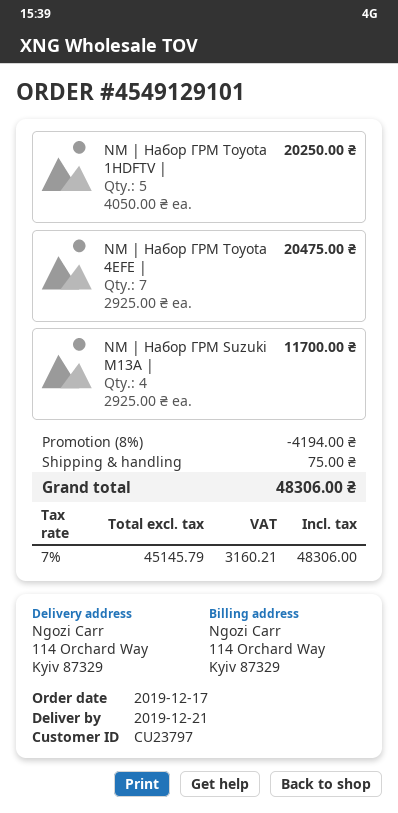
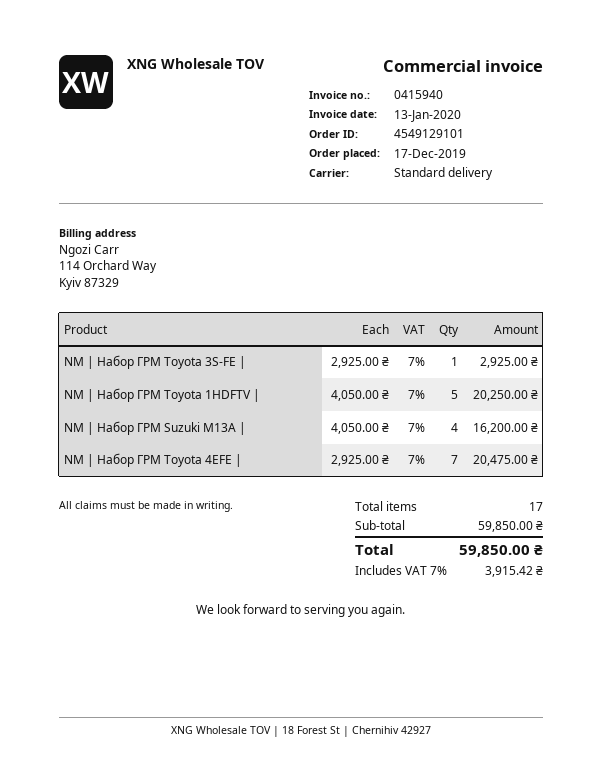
NM | Набор ГРМ Suzuki M13A |: 4 x 2925.00 = 11700.00 -> 4 x 4050.00 = 16200.00
NM | Набор ГРМ Toyota 3S-FE |: none -> 1 x 2925.00 = 2925.00
discount: 8% = 4194.00 -> none
shipping: 75.00 -> none
tax: 7% = 3160.21 -> 7% = 3915.42
total: 48306.00 -> 59850.00

